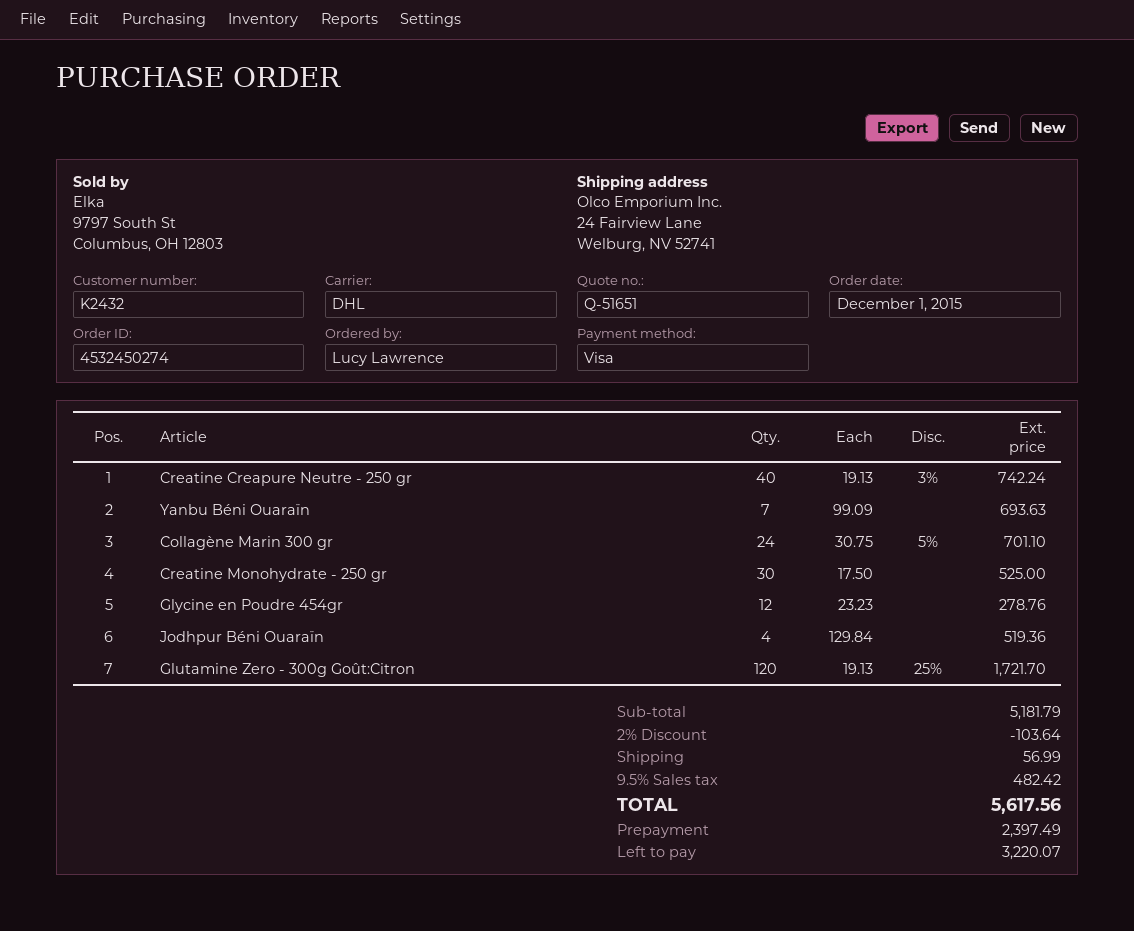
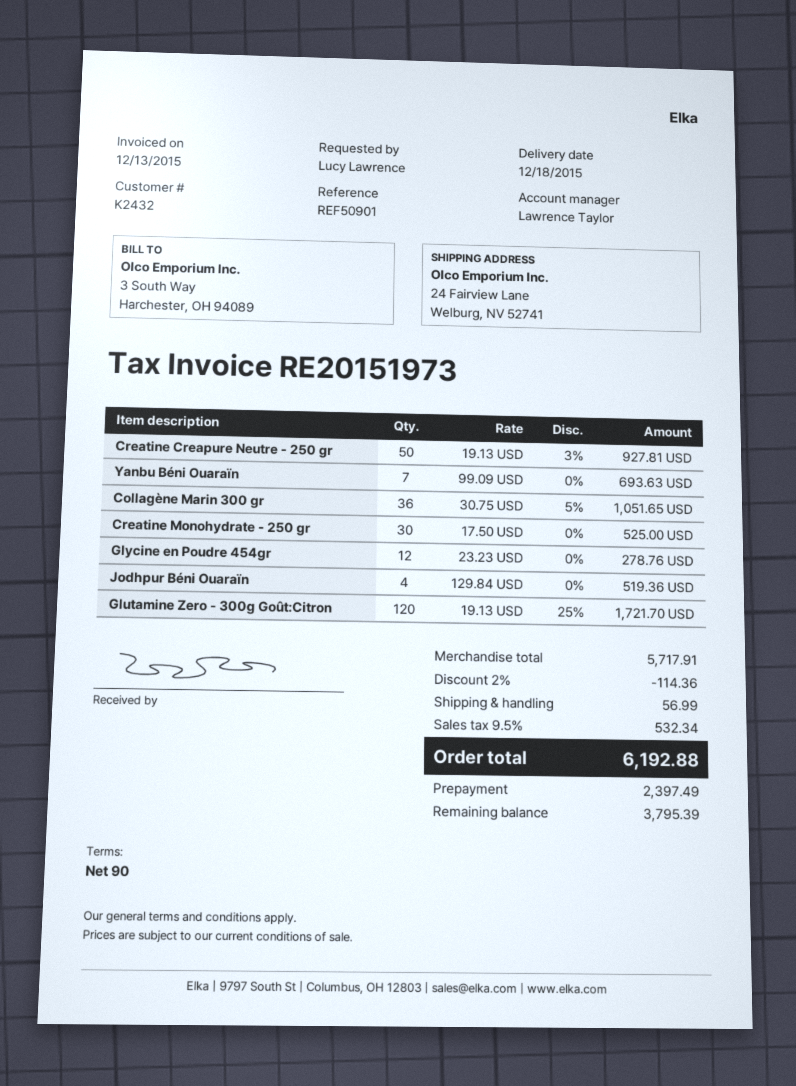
Creatine Creapure Neutre - 250 gr: 40 x 19.13 - 3% = 742.24 -> 50 x 19.13 - 3% = 927.81
Collagène Marin 300 gr: 24 x 30.75 - 5% = 701.10 -> 36 x 30.75 - 5% = 1051.65
subtotal: 5181.79 -> 5717.91
discount: 2% = 103.64 -> 2% = 114.36
tax: 9.5% = 482.42 -> 9.5% = 532.34
total: 5617.56 -> 6192.88
balance: 3220.07 -> 3795.39

